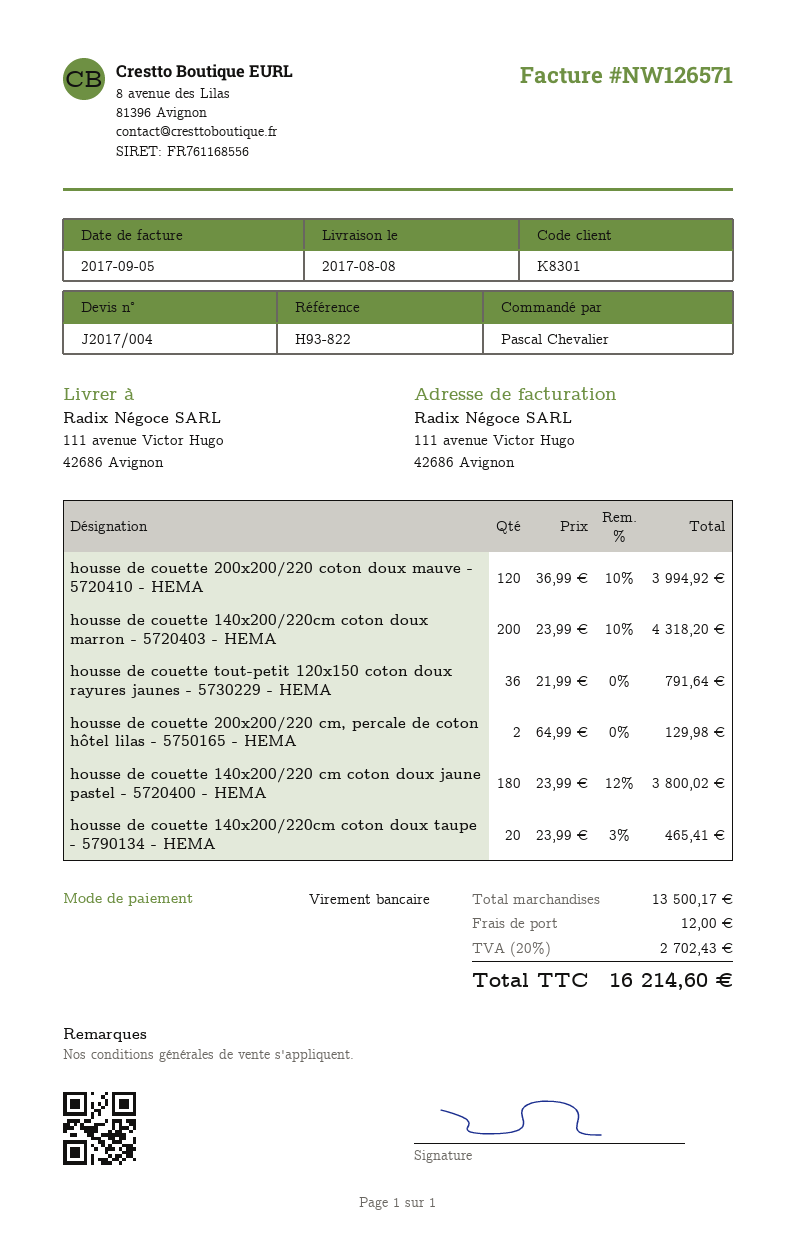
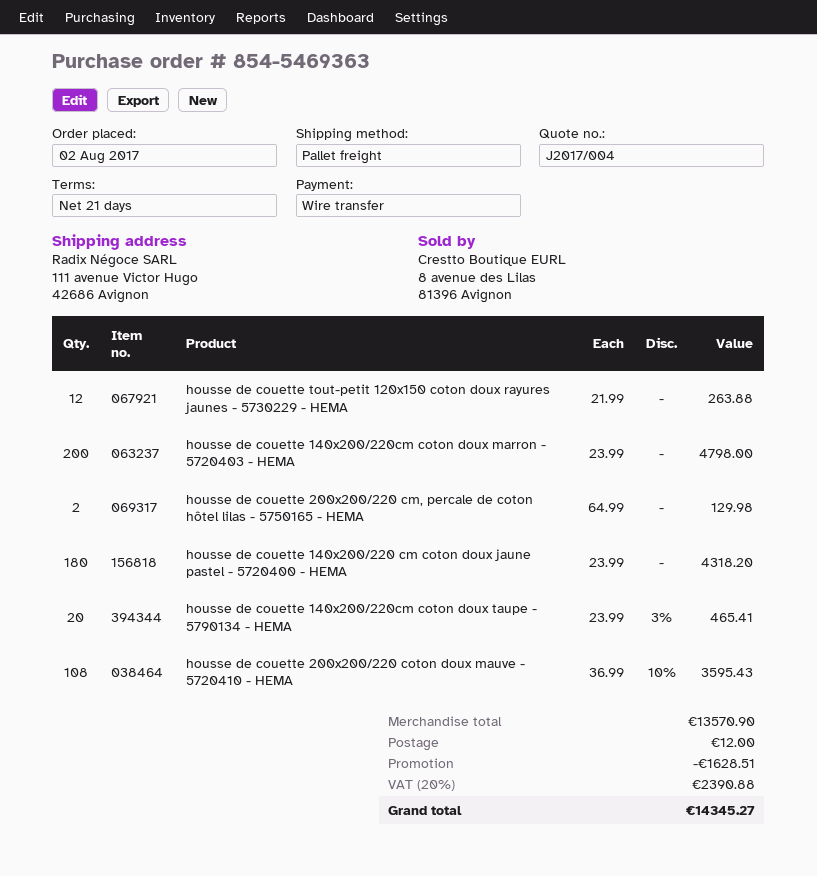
housse de couette 200x200/220 coton doux mauve - 5720410 - HEMA: 120 x 36.99 - 10% = 3994.92 -> 108 x 36.99 - 10% = 3595.43
housse de couette 140x200/220cm coton doux marron - 5720403 - HEMA: 200 x 23.99 - 10% = 4318.20 -> 200 x 23.99 = 4798.00
housse de couette tout-petit 120x150 coton doux rayures jaunes - 5730229 - HEMA: 36 x 21.99 = 791.64 -> 12 x 21.99 = 263.88
housse de couette 140x200/220 cm coton doux jaune pastel - 5720400 - HEMA: 180 x 23.99 - 12% = 3800.02 -> 180 x 23.99 = 4318.20
subtotal: 13500.17 -> 13570.90
discount: none -> 1628.51
tax: 20% = 2702.43 -> 20% = 2390.88
total: 16214.60 -> 14345.27

